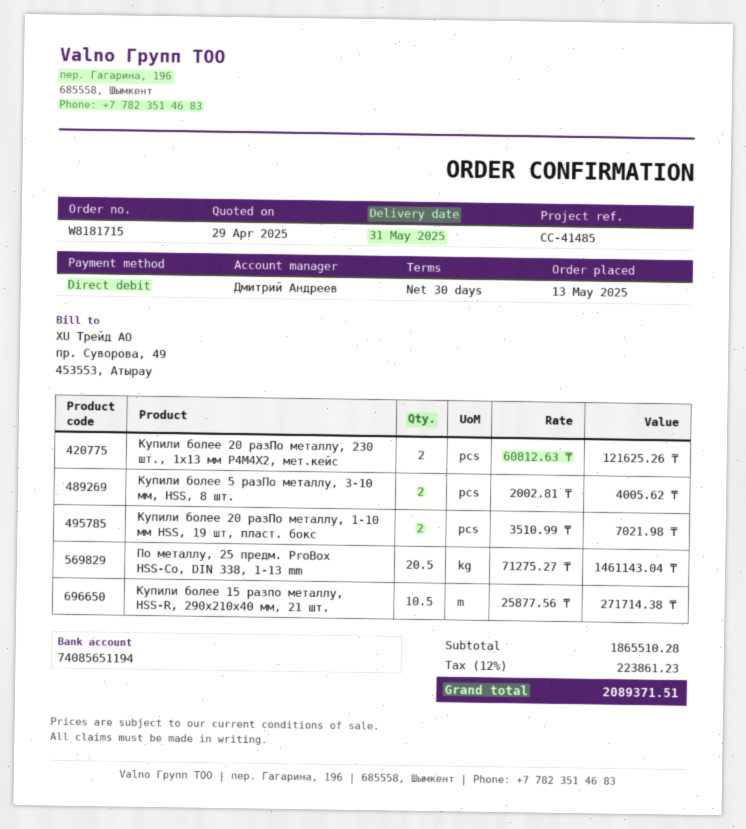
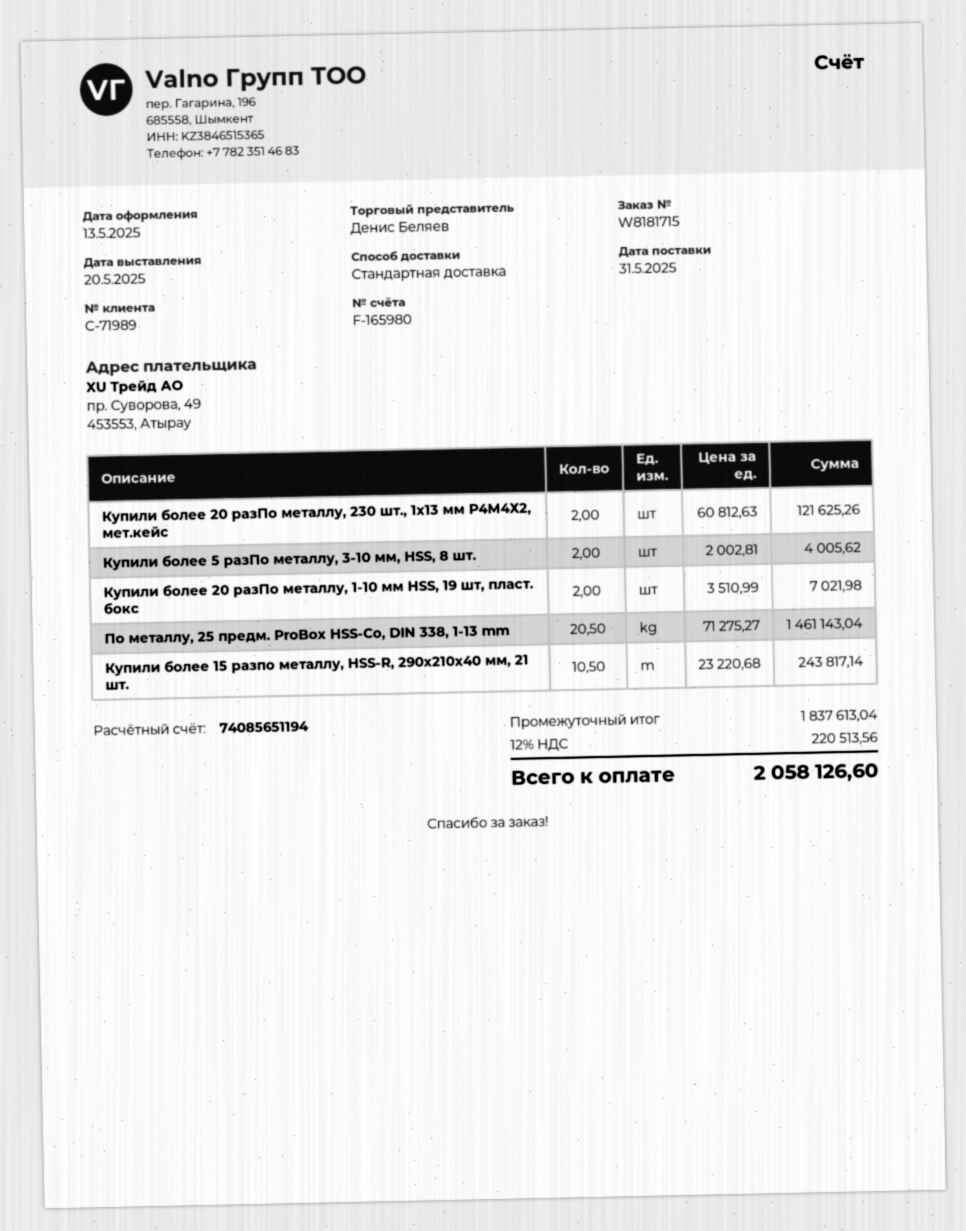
sales rep: Дмитрий Андреев -> Денис Беляев
Купили более 15 разпо металлу, HSS-R, 290х210х40 мм, 21 шт.: 10.5 x 25877.56 = 271714.38 -> 10.5 x 23220.68 = 243817.14
subtotal: 1865510.28 -> 1837613.04
tax: 12% = 223861.23 -> 12% = 220513.56
total: 2089371.51 -> 2058126.60

